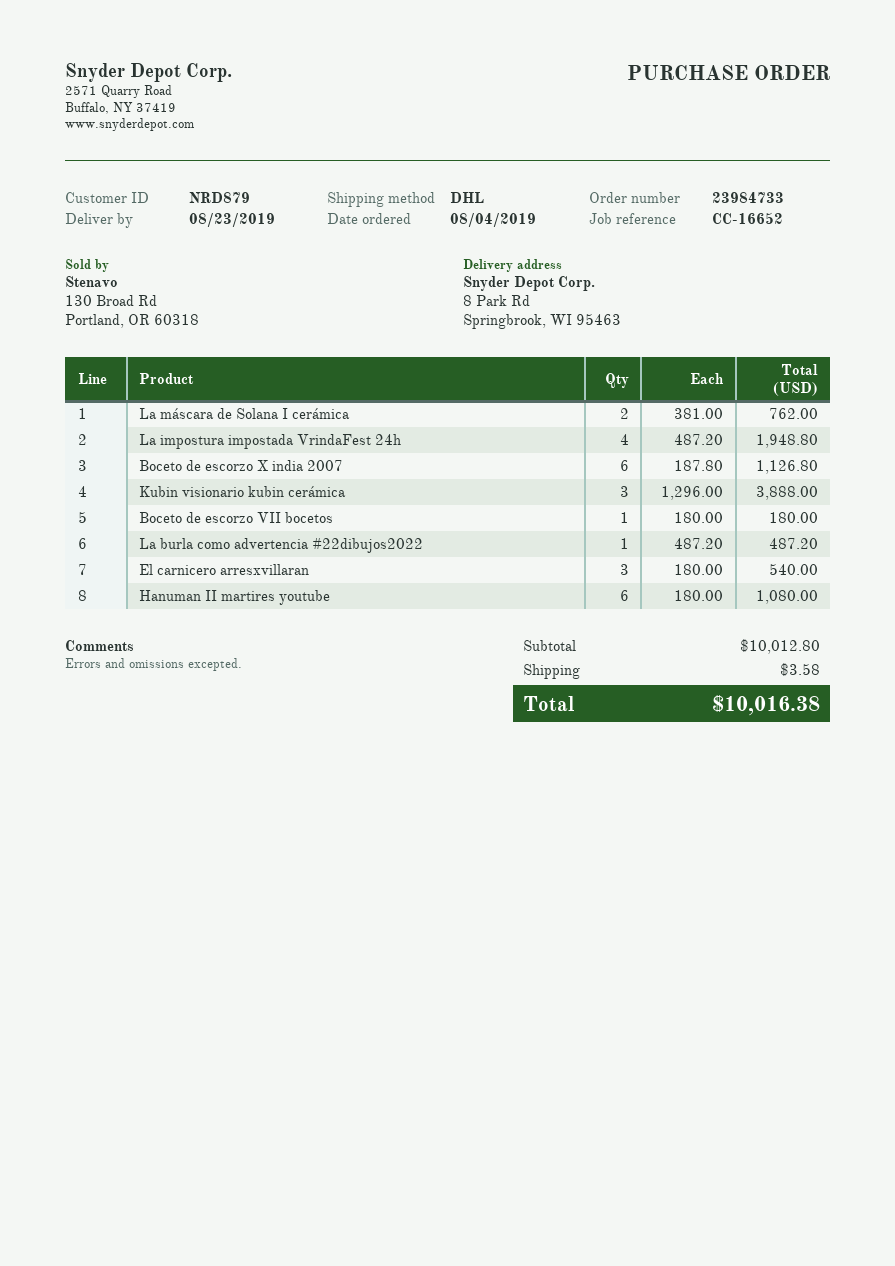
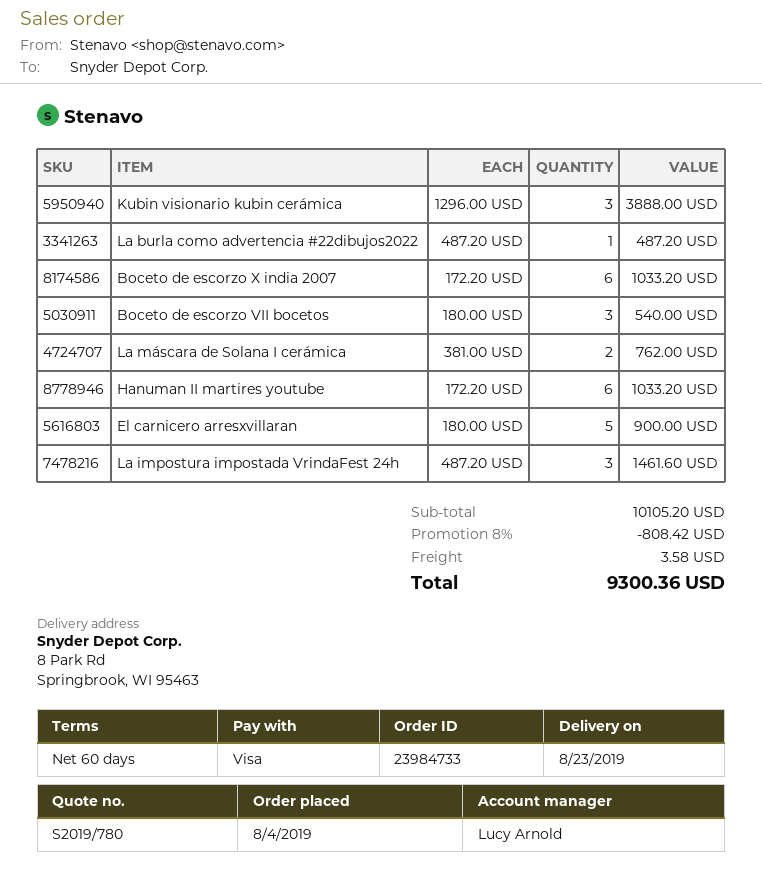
La impostura impostada VrindaFest 24h: 4 x 487.20 = 1948.80 -> 3 x 487.20 = 1461.60
Boceto de escorzo X india 2007: 6 x 187.80 = 1126.80 -> 6 x 172.20 = 1033.20
Boceto de escorzo VII bocetos: 1 x 180.00 = 180.00 -> 3 x 180.00 = 540.00
El carnicero arresxvillaran: 3 x 180.00 = 540.00 -> 5 x 180.00 = 900.00
Hanuman II martires youtube: 6 x 180.00 = 1080.00 -> 6 x 172.20 = 1033.20
subtotal: 10012.80 -> 10105.20
discount: none -> 8% = 808.42
total: 10016.38 -> 9300.36

